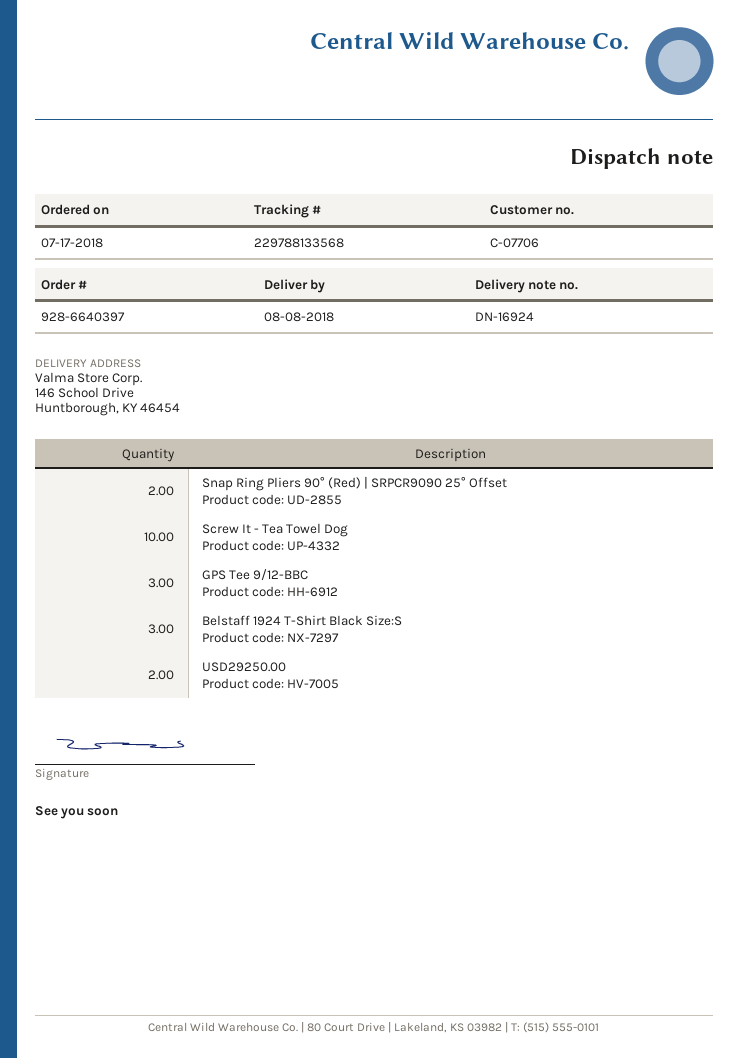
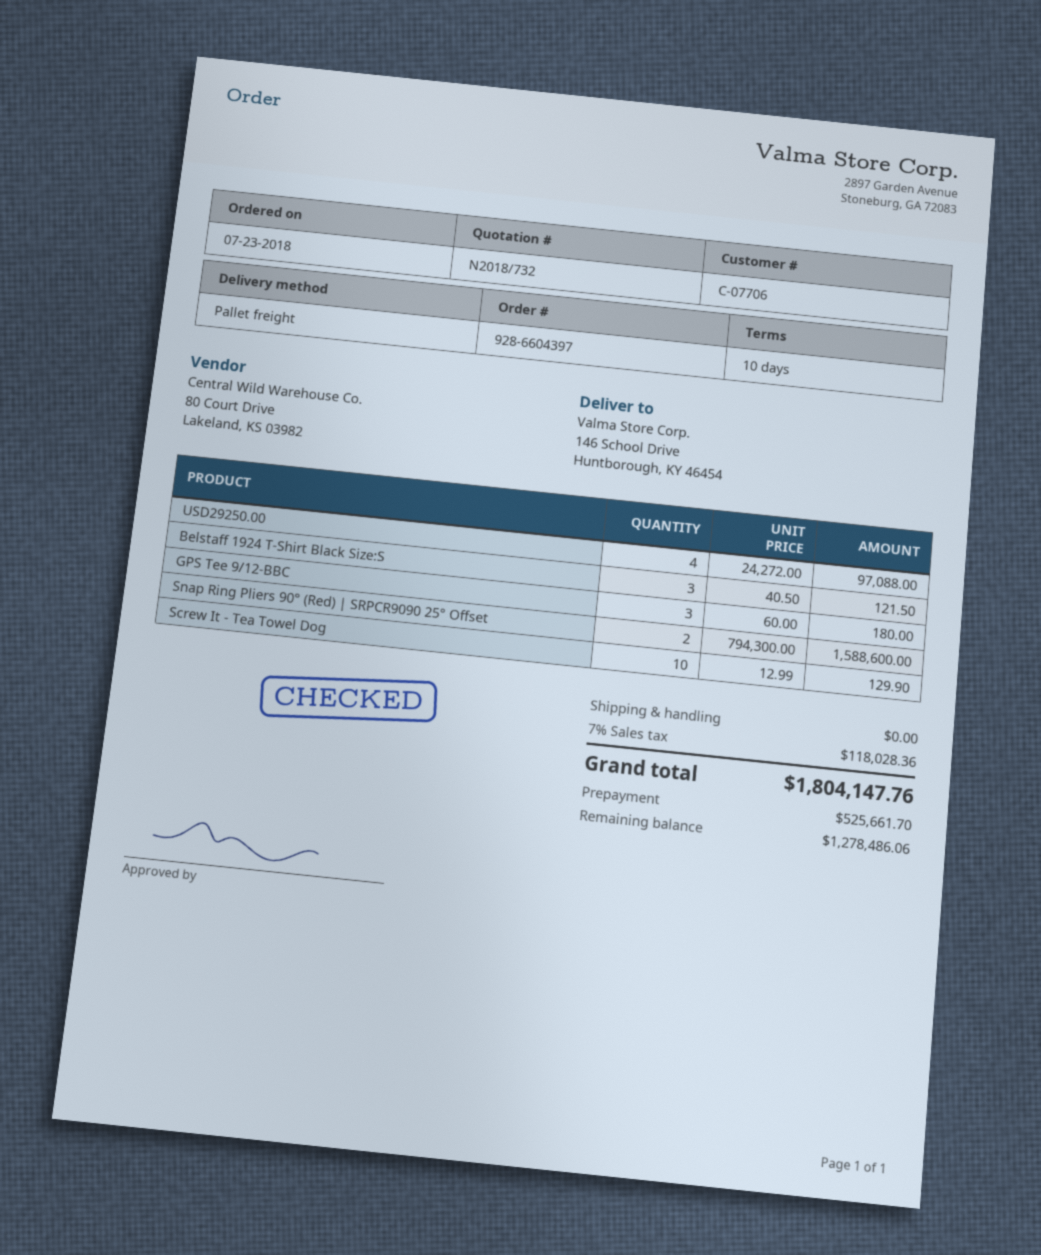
order number: 928-6640397 -> 928-6604397
order date: 2018-07-17 -> 2018-07-23
USD29250.00: 2 -> 4

